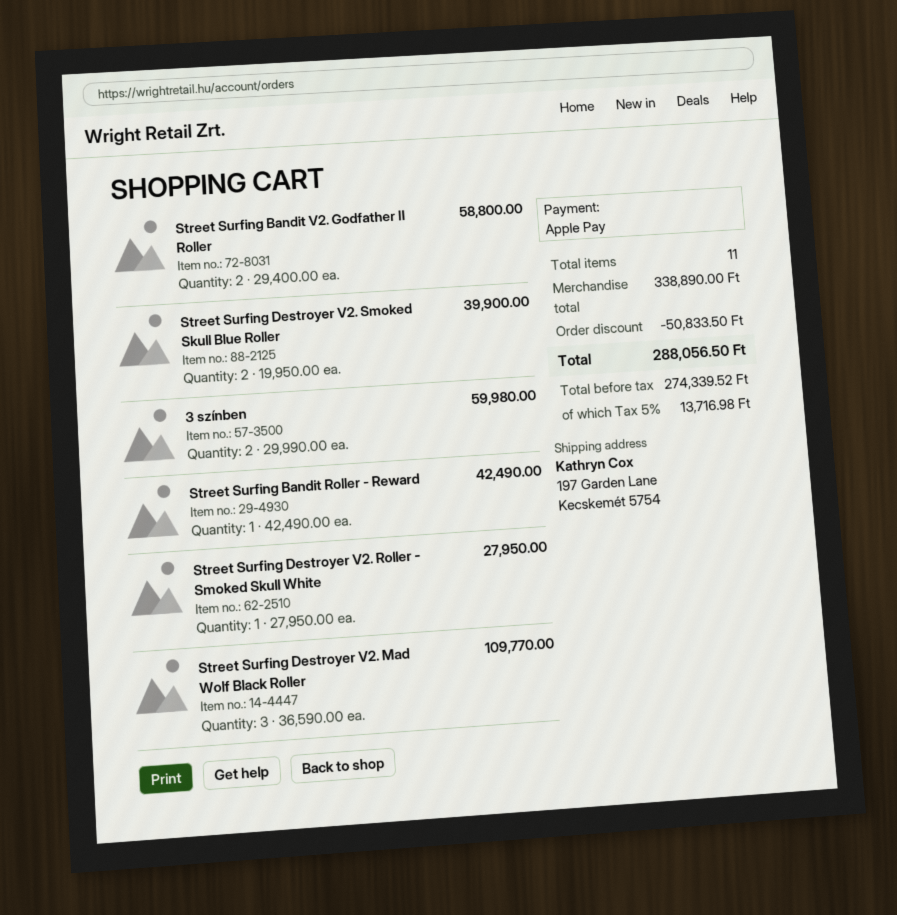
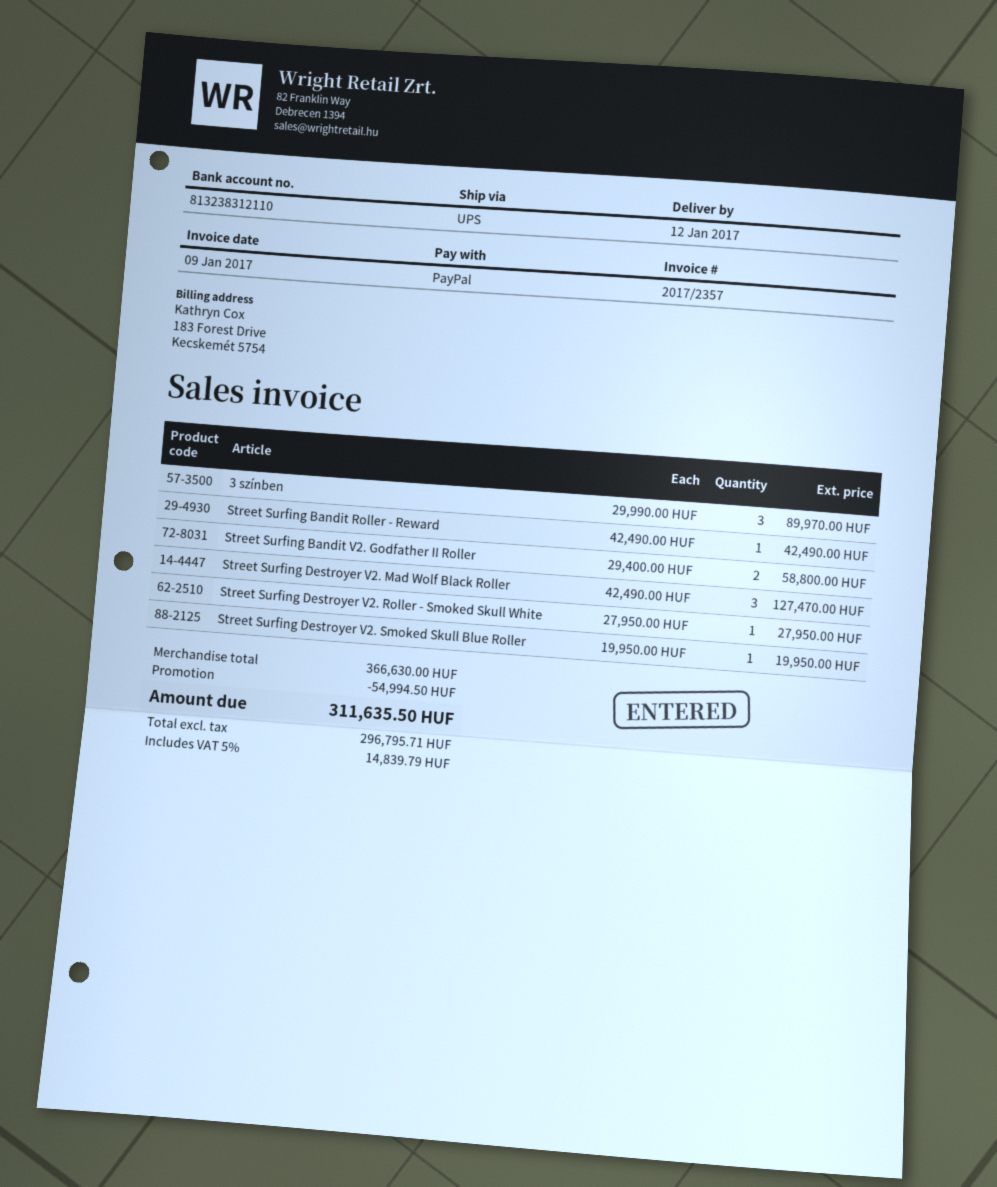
payment method: Apple Pay -> PayPal
Street Surfing Destroyer V2. Smoked Skull Blue Roller: 2 x 19950.00 = 39900.00 -> 1 x 19950.00 = 19950.00
3 színben: 2 x 29990.00 = 59980.00 -> 3 x 29990.00 = 89970.00
Street Surfing Destroyer V2. Mad Wolf Black Roller: 3 x 36590.00 = 109770.00 -> 3 x 42490.00 = 127470.00
subtotal: 338890.00 -> 366630.00
discount: 50833.50 -> 54994.50
net: 274339.52 -> 296795.71
tax: 5% = 13716.98 -> 5% = 14839.79
total: 288056.50 -> 311635.50

